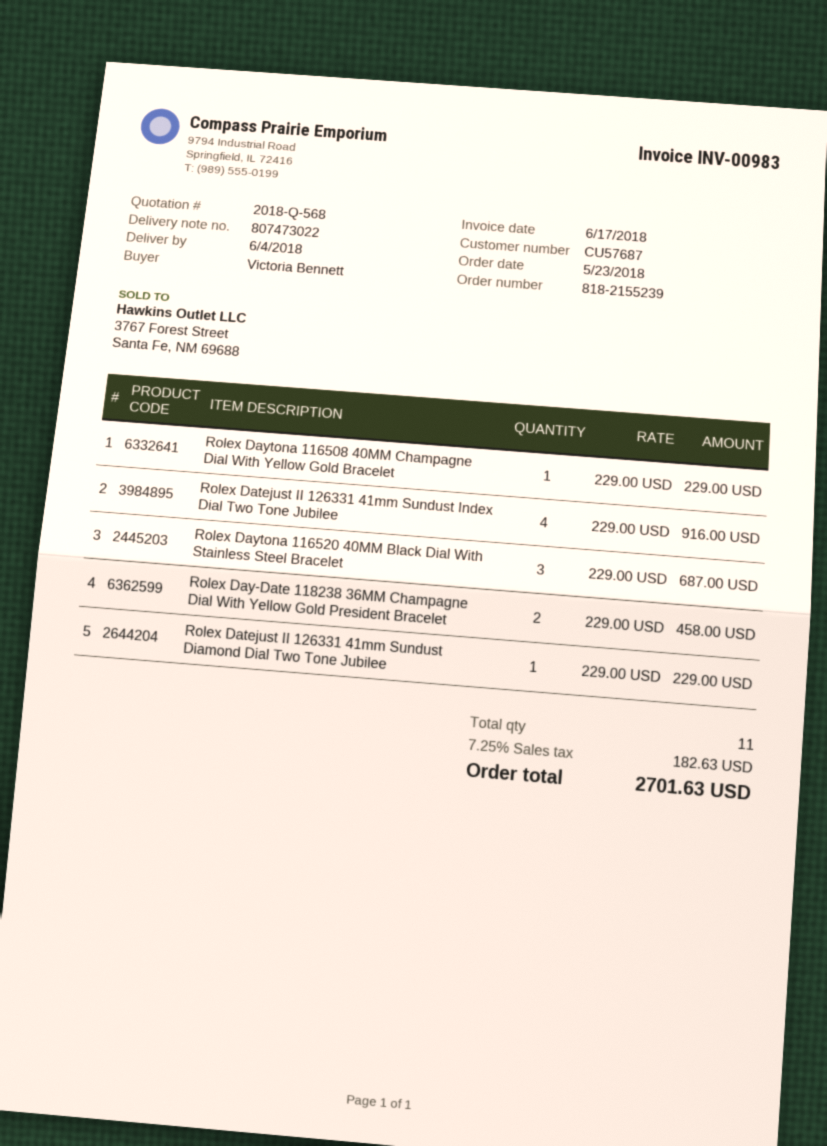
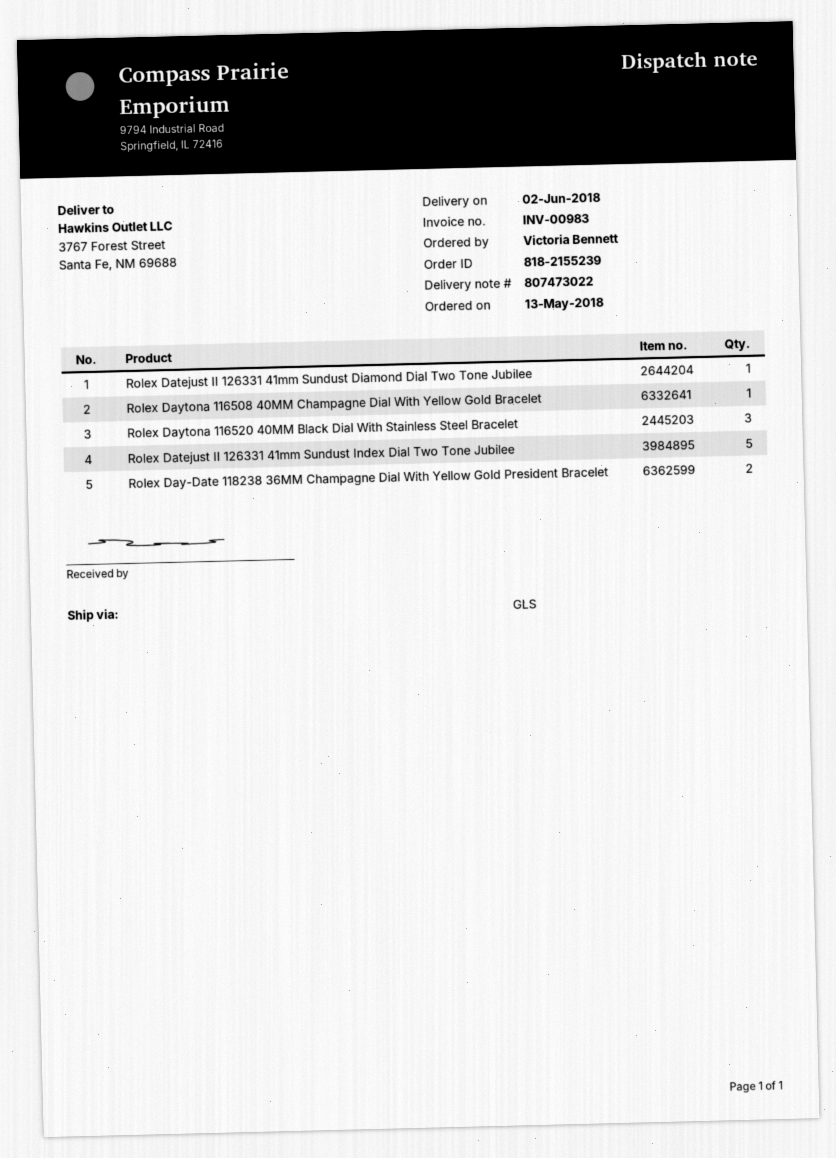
order date: 2018-05-23 -> 2018-05-13
delivery date: 2018-06-04 -> 2018-06-02
Rolex Datejust II 126331 41mm Sundust Index Dial Two Tone Jubilee: 4 -> 5

